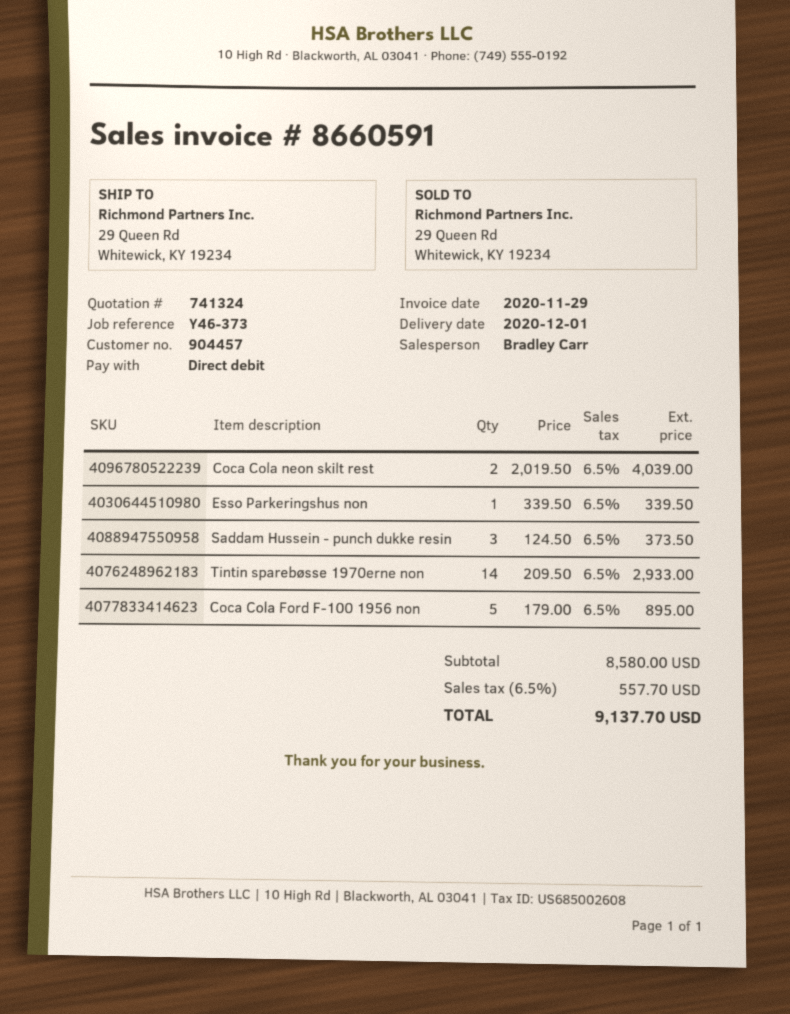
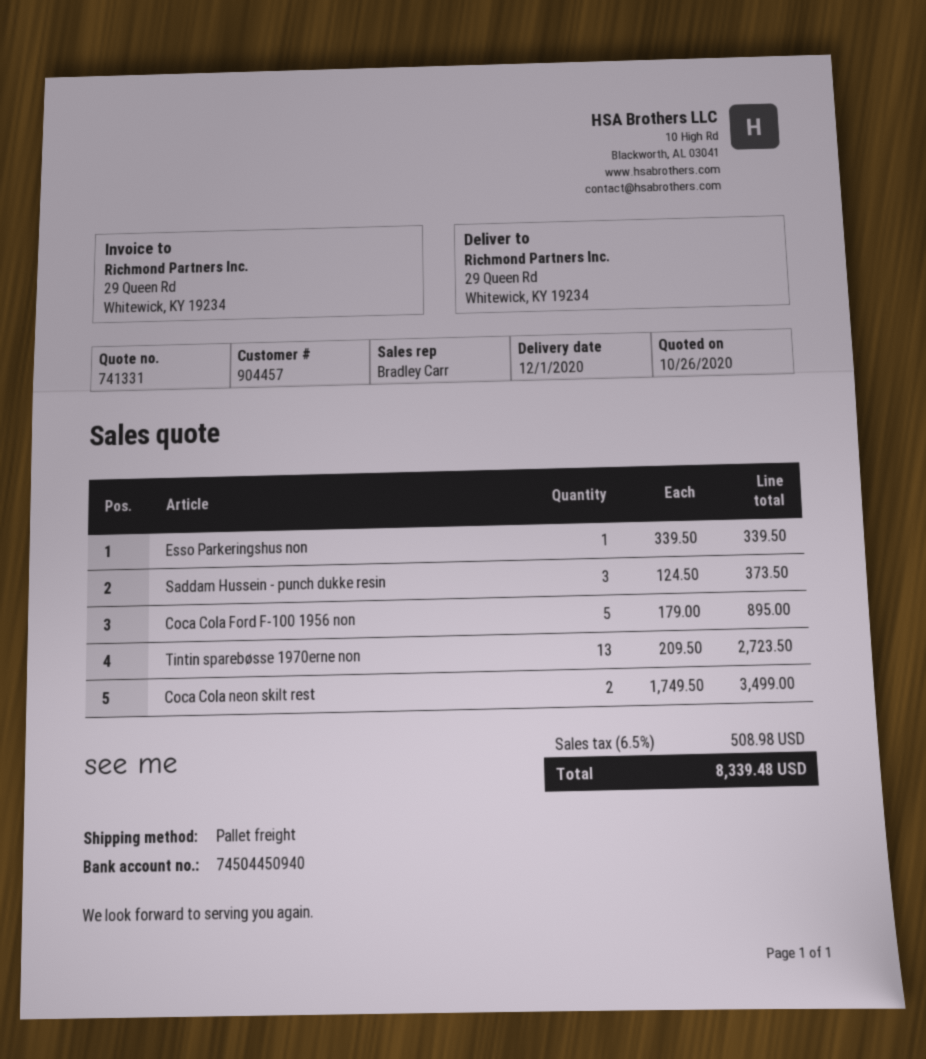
quote number: 741324 -> 741331
Coca Cola neon skilt rest: 2 x 2019.50 = 4039.00 -> 2 x 1749.50 = 3499.00
Tintin sparebøsse 1970erne non: 14 x 209.50 = 2933.00 -> 13 x 209.50 = 2723.50
tax: 6.5% = 557.70 -> 6.5% = 508.98
total: 9137.70 -> 8339.48

